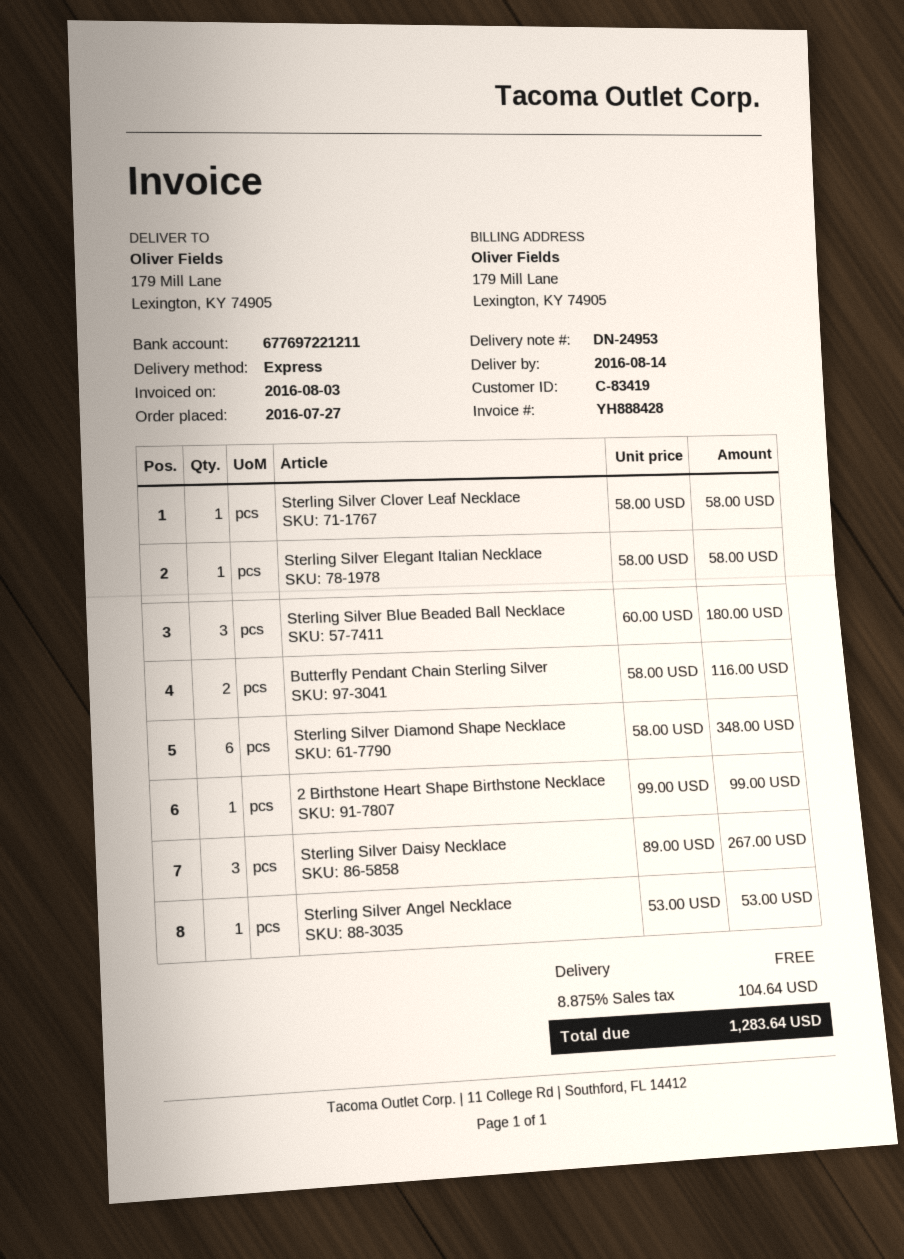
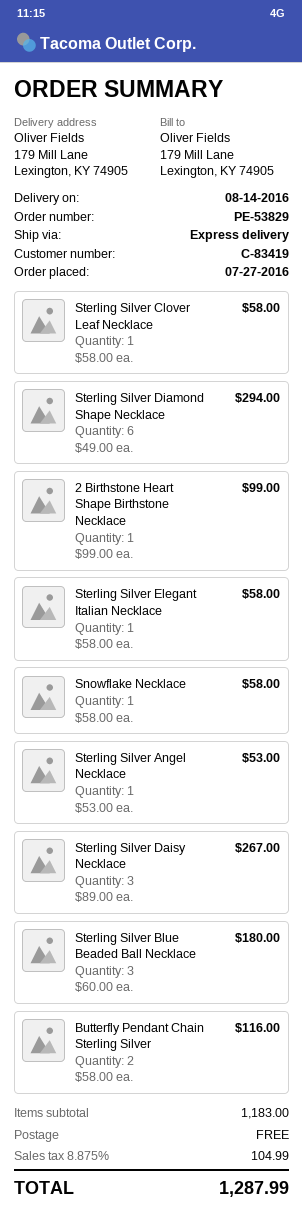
Sterling Silver Diamond Shape Necklace: 6 x 58.00 = 348.00 -> 6 x 49.00 = 294.00
Snowflake Necklace: none -> 1 x 58.00 = 58.00
tax: 8.875% = 104.64 -> 8.875% = 104.99
total: 1283.64 -> 1287.99

